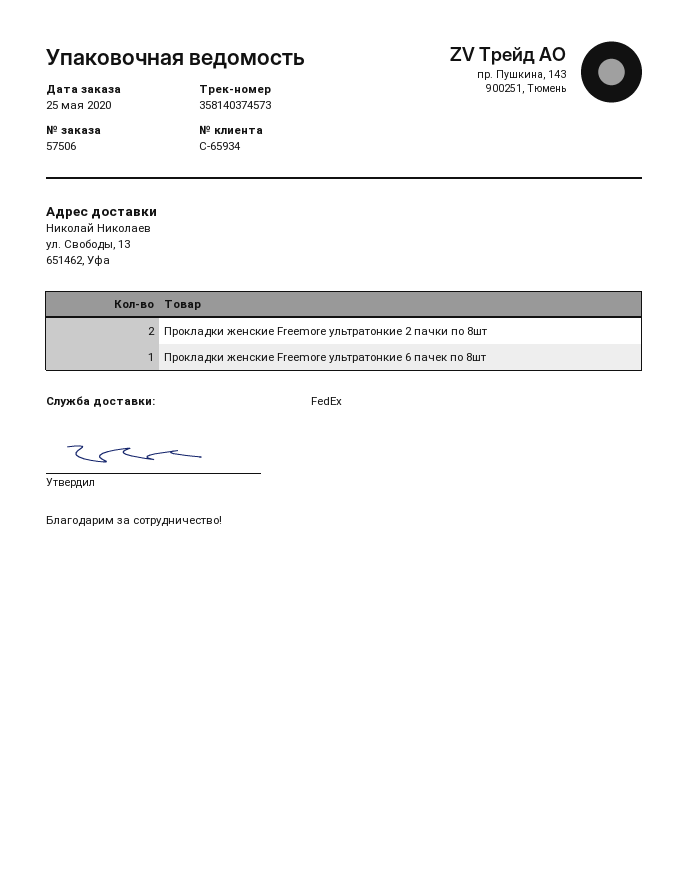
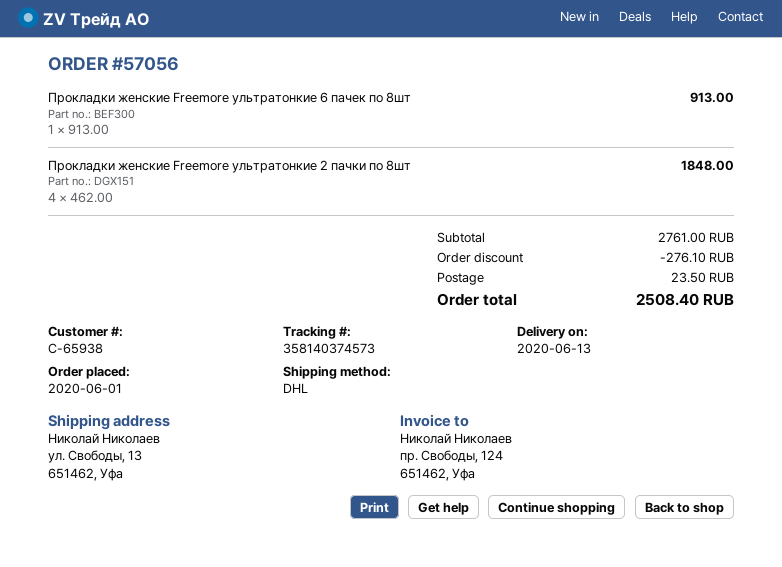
order number: 57506 -> 57056
order date: 2020-05-25 -> 2020-06-01
customer number: C-65934 -> C-65938
shipping method: FedEx -> DHL
Прокладки женские Freemore ультратонкие 2 пачки по 8шт: 2 -> 4

